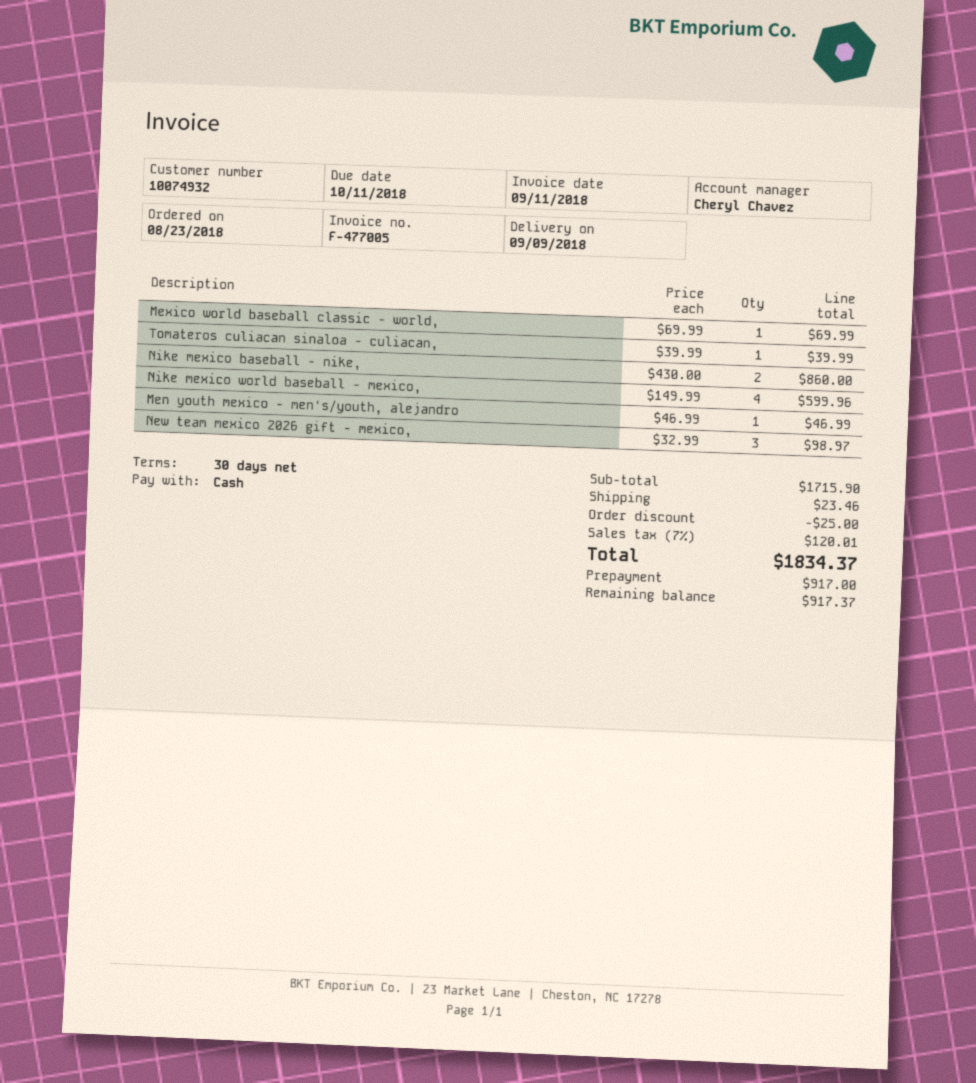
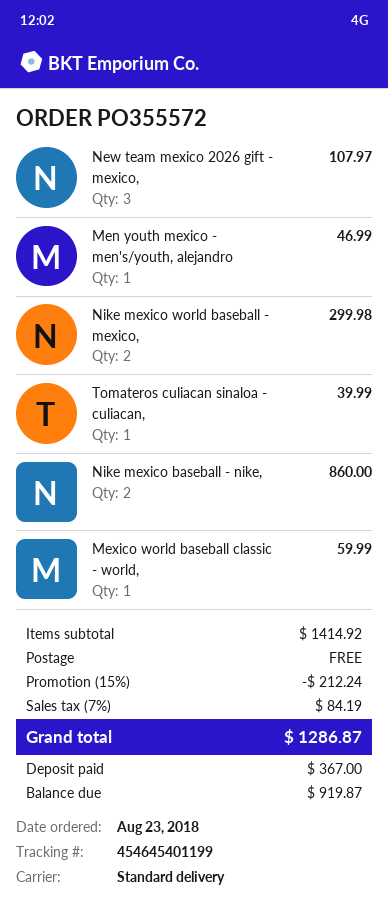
Mexico world baseball classic - world,: 1 for 69.99 -> 1 for 59.99
Nike mexico world baseball - mexico,: 4 for 599.96 -> 2 for 299.98
New team mexico 2026 gift - mexico,: 3 for 98.97 -> 3 for 107.97
subtotal: 1715.90 -> 1414.92
discount: 25.00 -> 212.24
shipping: 23.46 -> 0.00
tax: 7% = 120.01 -> 7% = 84.19
total: 1834.37 -> 1286.87
deposit: 917.00 -> 367.00
balance: 917.37 -> 919.87

